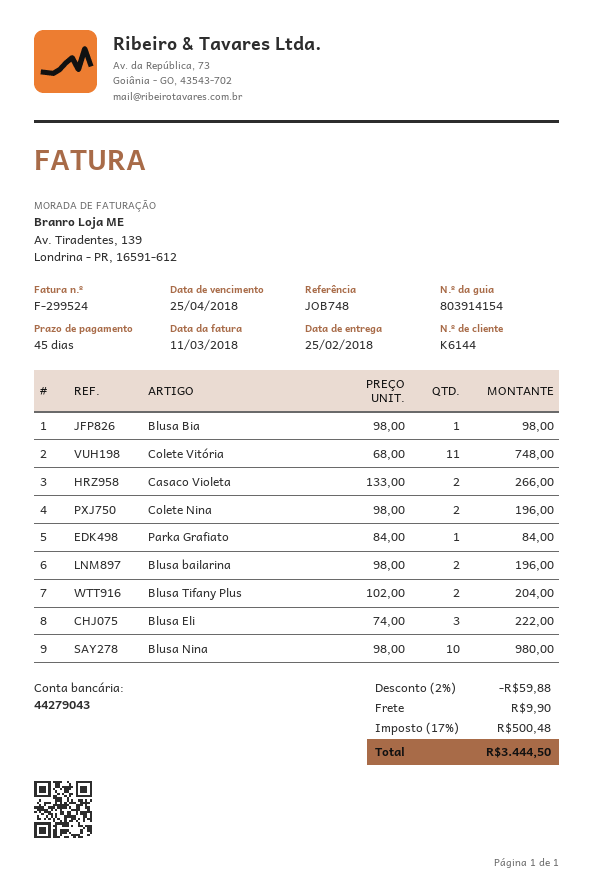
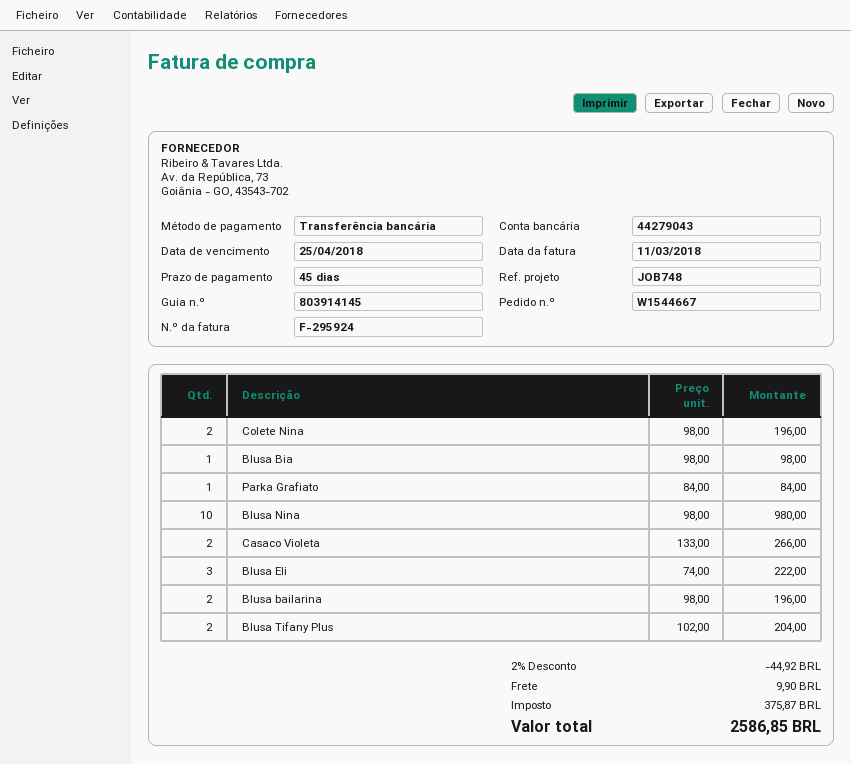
delivery note number: 803914154 -> 803914145
invoice number: F-299524 -> F-295924
Colete Vitória: 11 x 68.00 = 748.00 -> none
discount: 2% = 59.88 -> 2% = 44.92
tax: 500.48 -> 375.87
total: 3444.50 -> 2586.85

